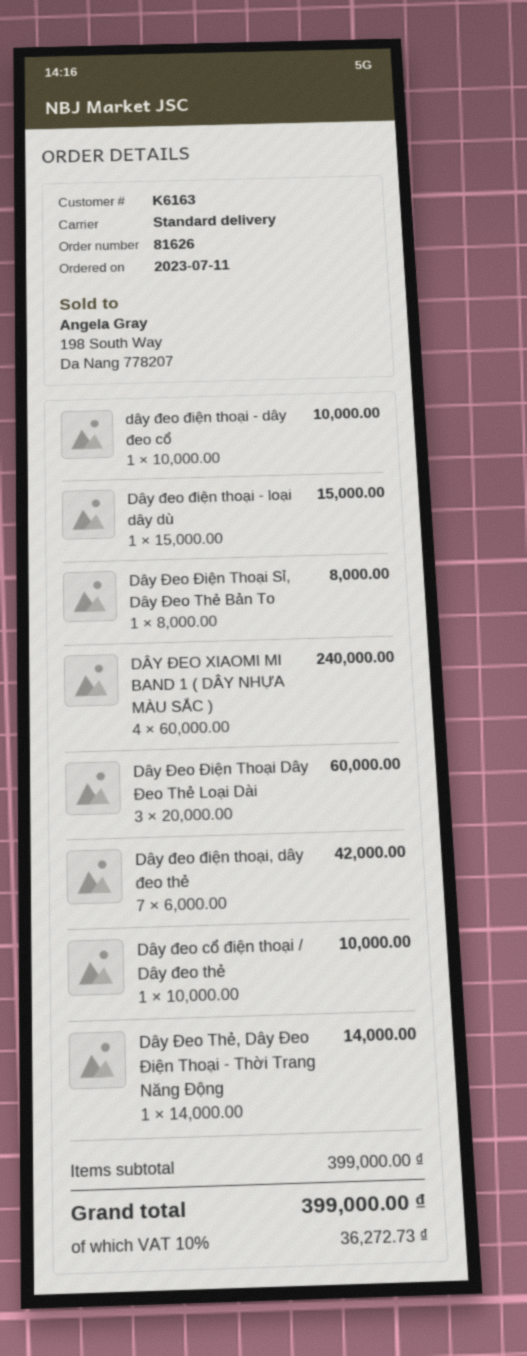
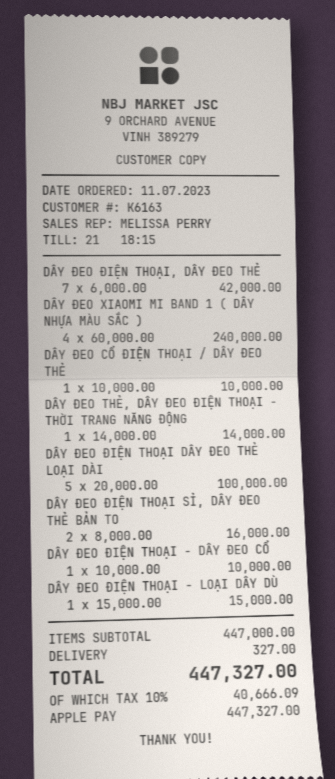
Dây Đeo Điện Thoại Sỉ, Dây Đeo Thẻ Bản To: 1 x 8000.00 = 8000.00 -> 2 x 8000.00 = 16000.00
Dây Đeo Điện Thoại Dây Đeo Thẻ Loại Dài: 3 x 20000.00 = 60000.00 -> 5 x 20000.00 = 100000.00
subtotal: 399000.00 -> 447000.00
shipping: none -> 327.00
tax: 10% = 36272.73 -> 10% = 40666.09
total: 399000.00 -> 447327.00

